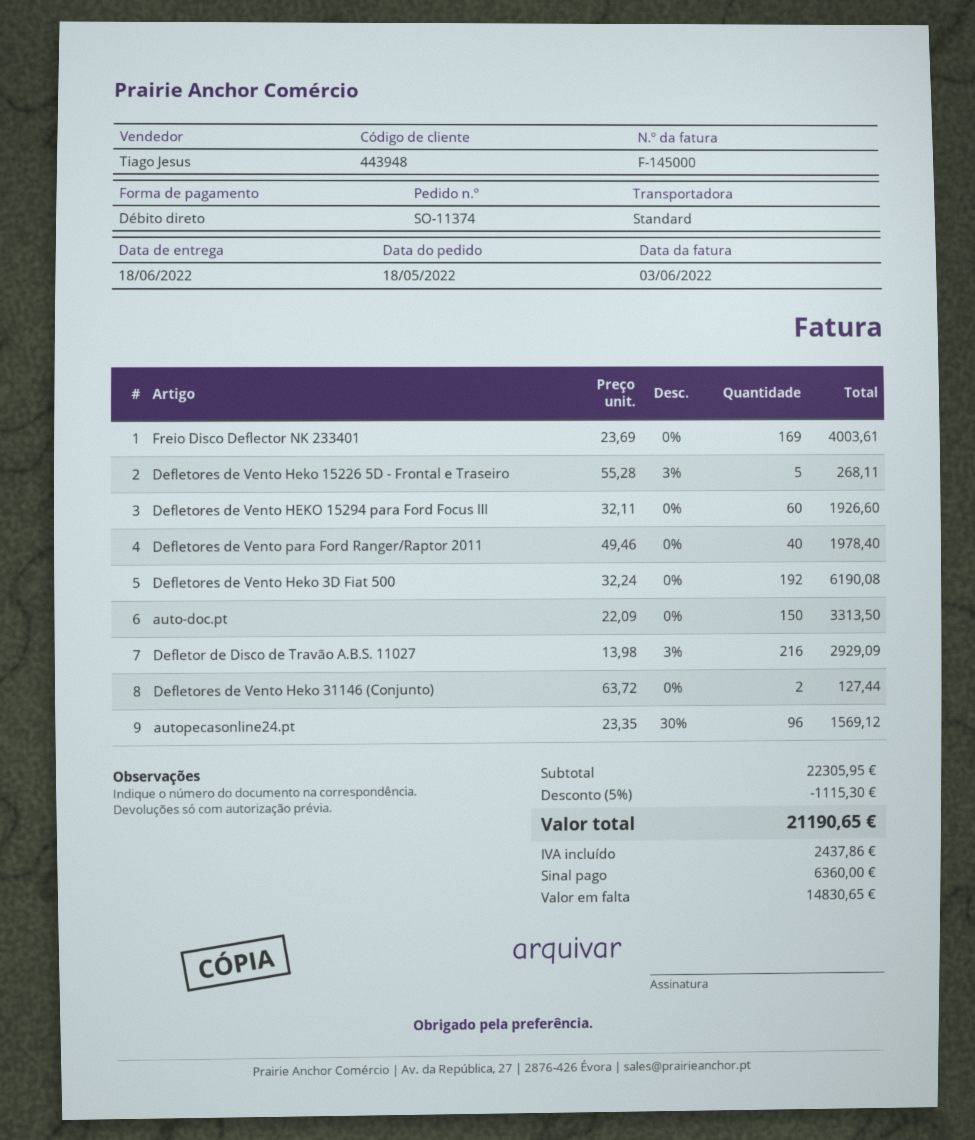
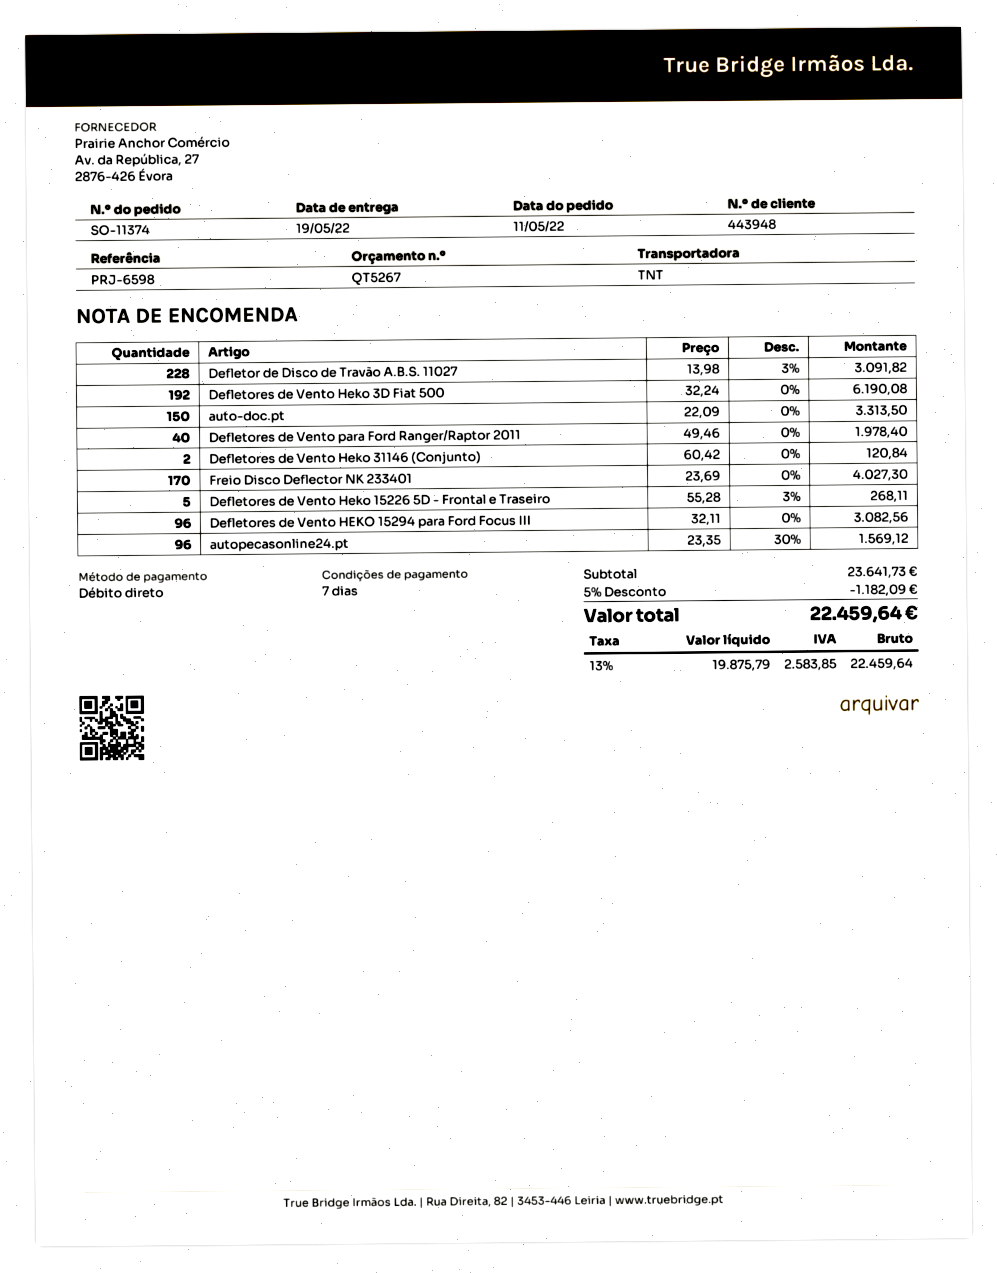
order date: 2022-05-18 -> 2022-05-11
delivery date: 2022-06-18 -> 2022-05-19
shipping method: standard -> TNT
Freio Disco Deflector NK 233401: 169 x 23.69 = 4003.61 -> 170 x 23.69 = 4027.30
Defletores de Vento HEKO 15294 para Ford Focus III: 60 x 32.11 = 1926.60 -> 96 x 32.11 = 3082.56
Defletor de Disco de Travão A.B.S. 11027: 216 x 13.98 - 3% = 2929.09 -> 228 x 13.98 - 3% = 3091.82
Defletores de Vento Heko 31146 (Conjunto): 2 x 63.72 = 127.44 -> 2 x 60.42 = 120.84
subtotal: 22305.95 -> 23641.73
discount: 5% = 1115.30 -> 5% = 1182.09
tax: 2437.86 -> 2583.85
total: 21190.65 -> 22459.64

